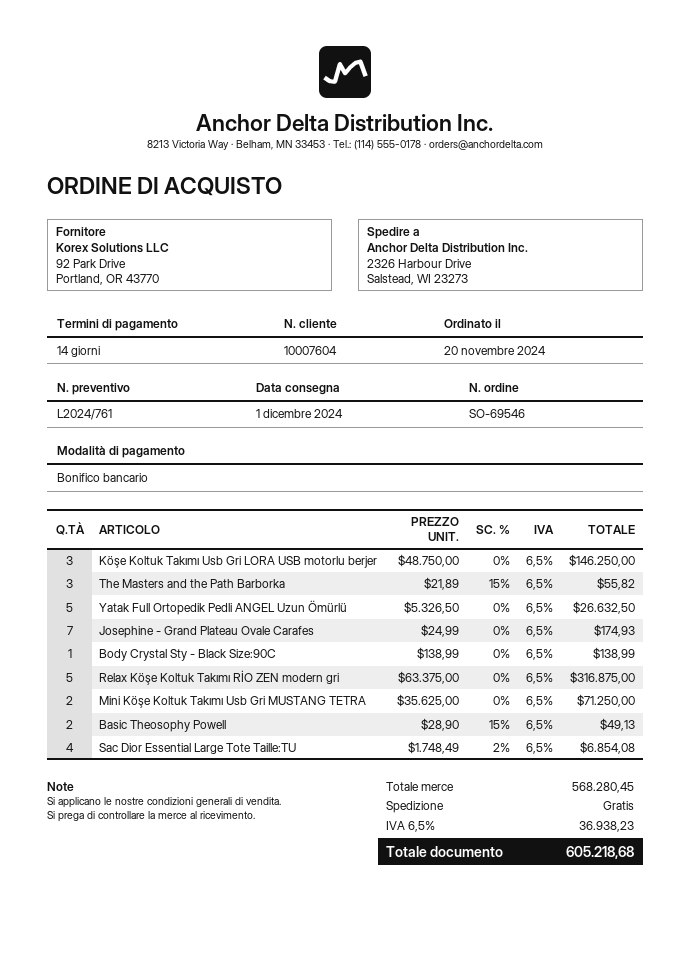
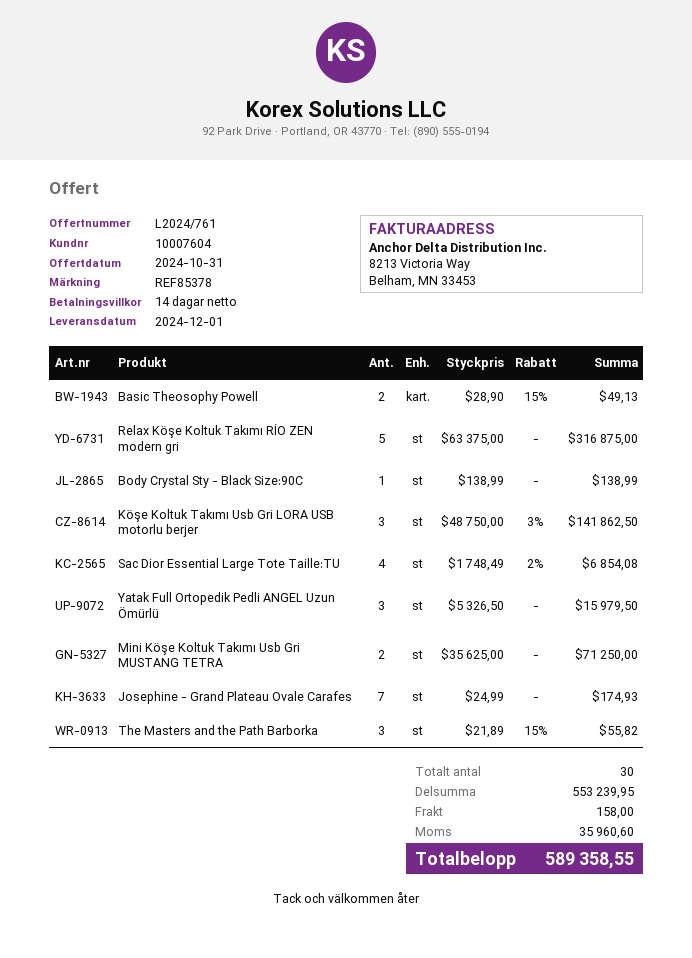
Köşe Koltuk Takımı Usb Gri LORA USB motorlu berjer: 3 x 48750.00 = 146250.00 -> 3 x 48750.00 - 3% = 141862.50
Yatak Full Ortopedik Pedli ANGEL Uzun Ömürlü: 5 x 5326.50 = 26632.50 -> 3 x 5326.50 = 15979.50
subtotal: 568280.45 -> 553239.95
shipping: 0.00 -> 158.00
tax: 36938.23 -> 35960.60
total: 605218.68 -> 589358.55

